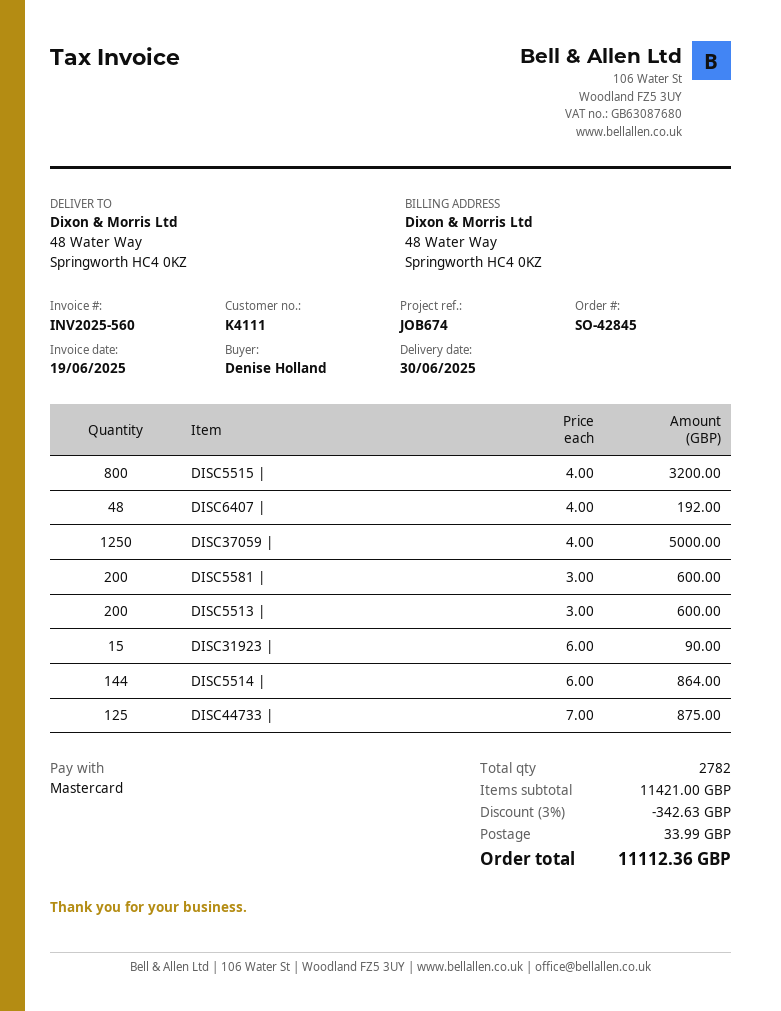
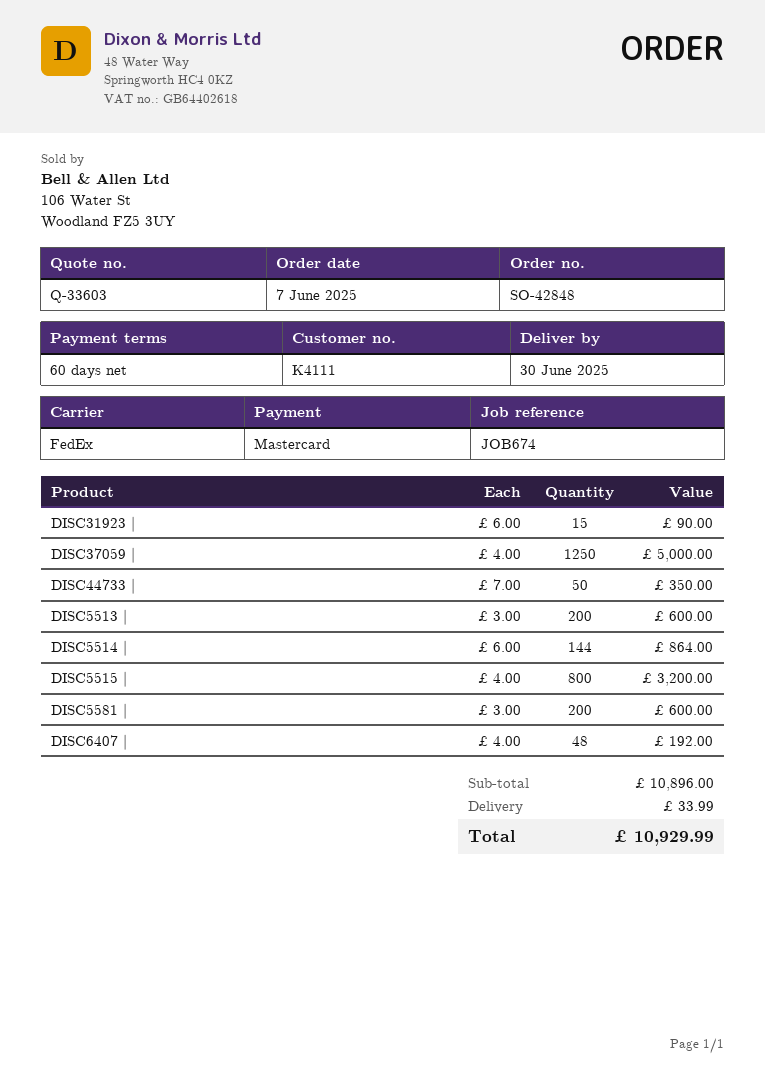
order number: SO-42845 -> SO-42848
DISC44733 |: 125 x 7.00 = 875.00 -> 50 x 7.00 = 350.00
subtotal: 11421.00 -> 10896.00
discount: 3% = 342.63 -> none
total: 11112.36 -> 10929.99

